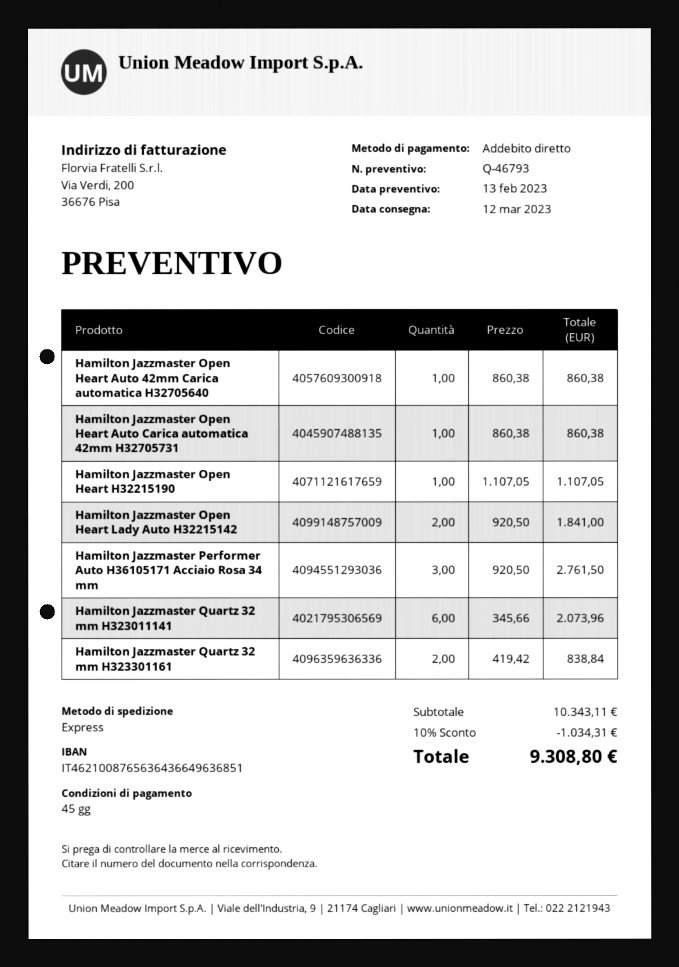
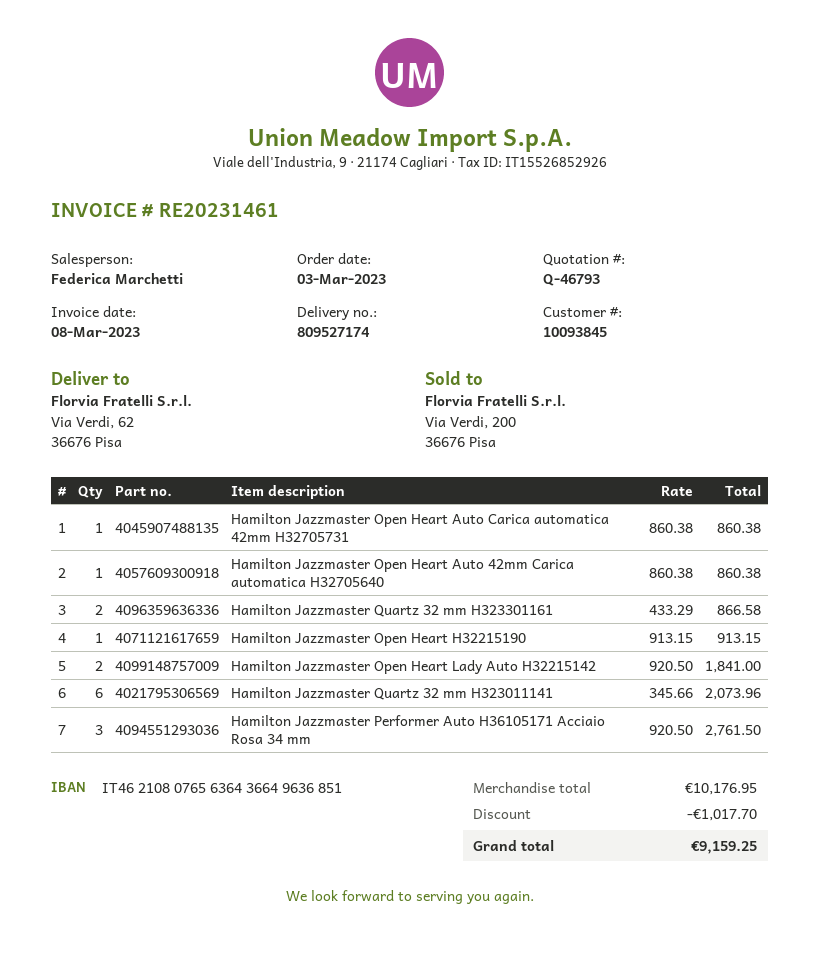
bank account: IT4621008765636436649636851 -> IT4621080765636436649636851
Hamilton Jazzmaster Open Heart H32215190: 1 x 1107.05 = 1107.05 -> 1 x 913.15 = 913.15
Hamilton Jazzmaster Quartz 32 mm H323301161: 2 x 419.42 = 838.84 -> 2 x 433.29 = 866.58
subtotal: 10343.11 -> 10176.95
discount: 1034.31 -> 1017.70
total: 9308.80 -> 9159.25

